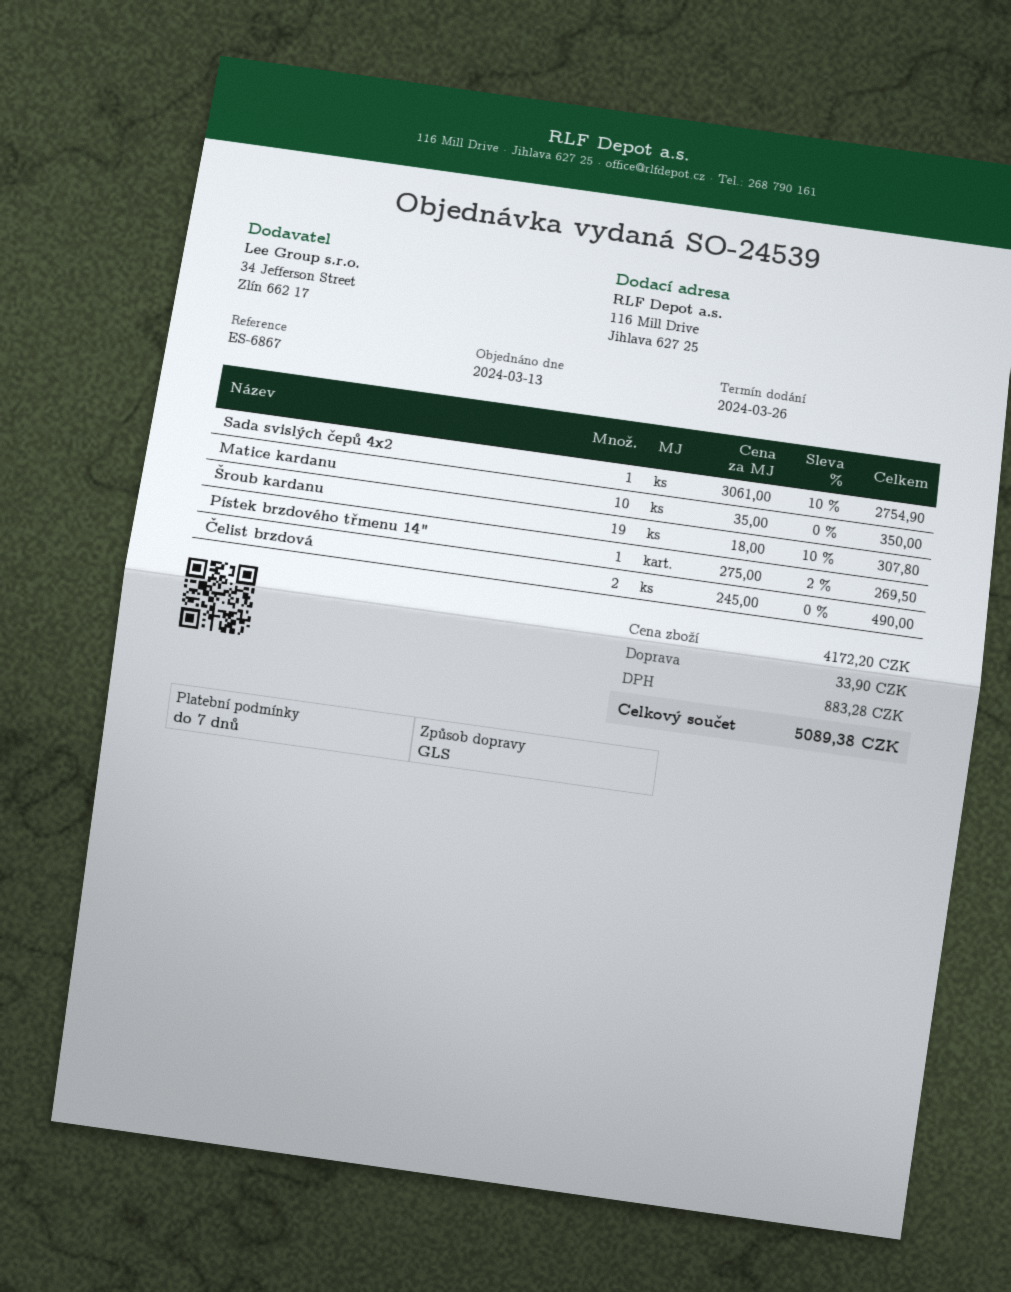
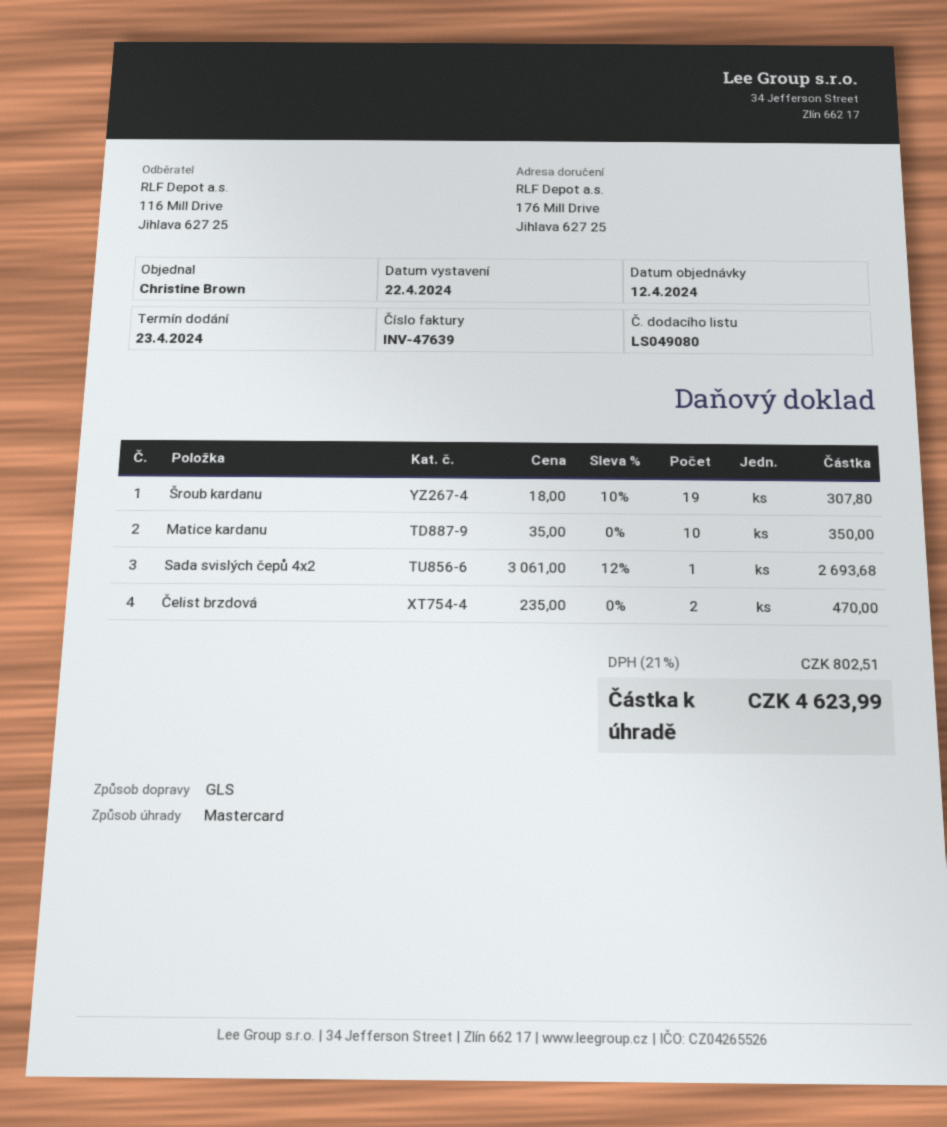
order date: 2024-03-13 -> 2024-04-12
delivery date: 2024-03-26 -> 2024-04-23
ship to: 116 Mill Drive, Jihlava 627 25 -> 176 Mill Drive, Jihlava 627 25
Sada svislých čepů 4x2: 1 x 3061.00 - 10% = 2754.90 -> 1 x 3061.00 - 12% = 2693.68
Pístek brzdového třmenu 14": 1 x 275.00 - 2% = 269.50 -> none
Čelist brzdová: 2 x 245.00 = 490.00 -> 2 x 235.00 = 470.00
shipping: 33.90 -> none
tax: 883.28 -> 802.51
total: 5089.38 -> 4623.99

